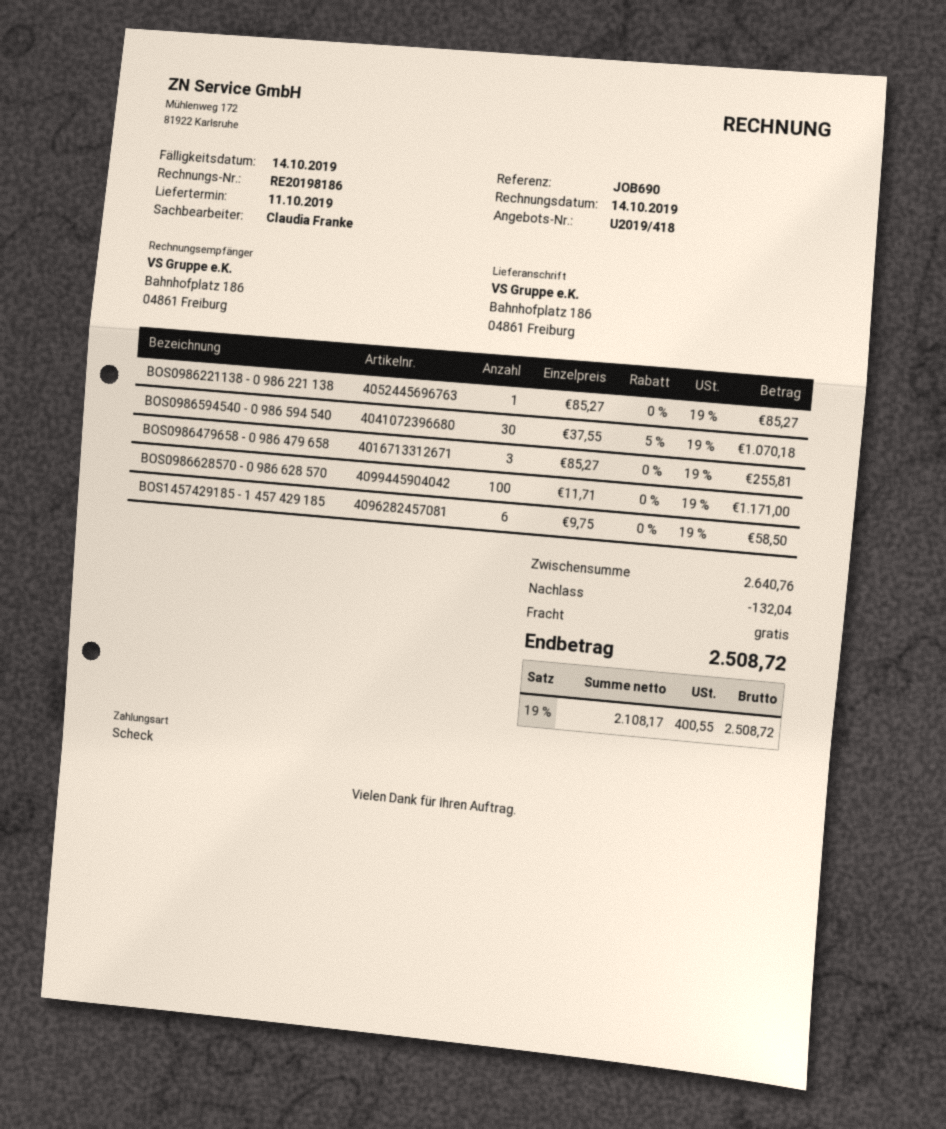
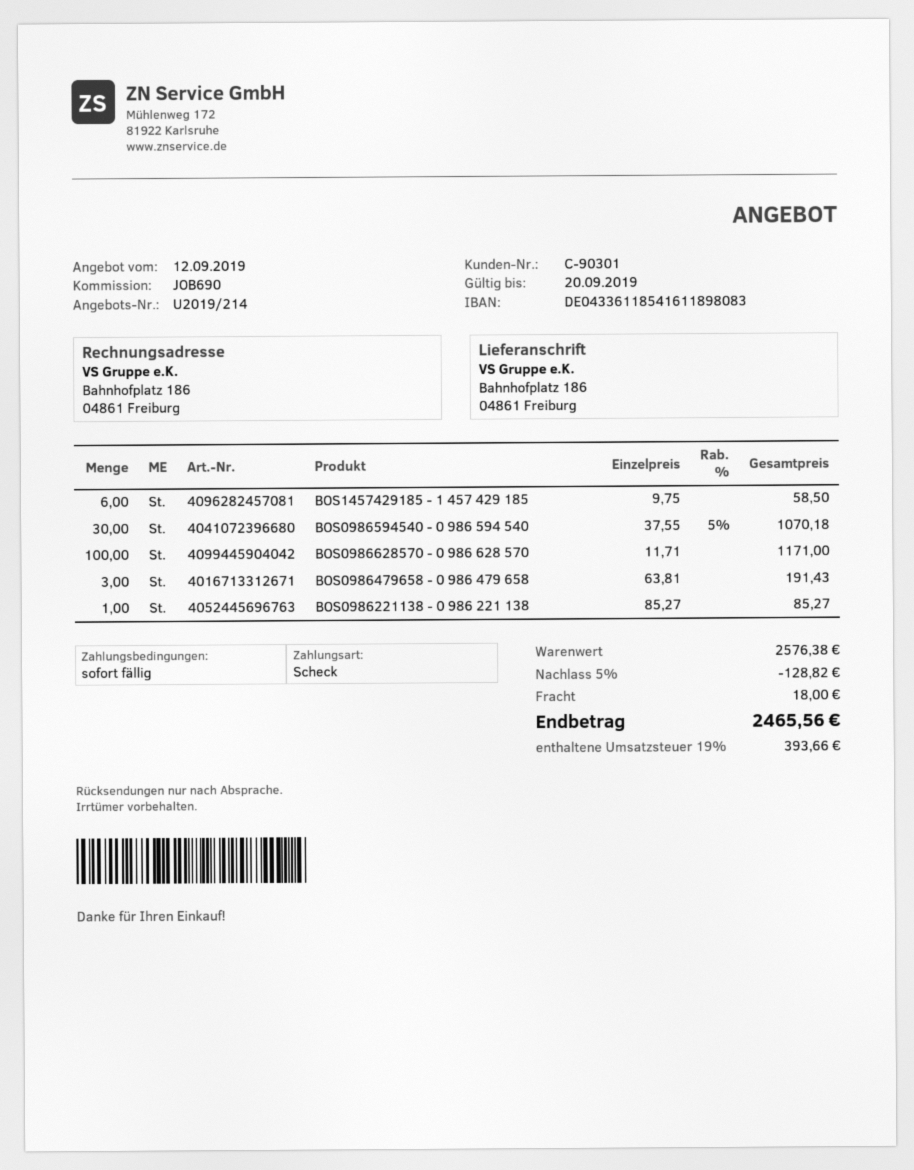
quote number: U2019/418 -> U2019/214
BOS0986479658 - 0 986 479 658: 3 x 85.27 = 255.81 -> 3 x 63.81 = 191.43
subtotal: 2640.76 -> 2576.38
discount: 132.04 -> 128.82
shipping: 0.00 -> 18.00
tax: 19% = 400.55 -> 19% = 393.66
total: 2508.72 -> 2465.56

